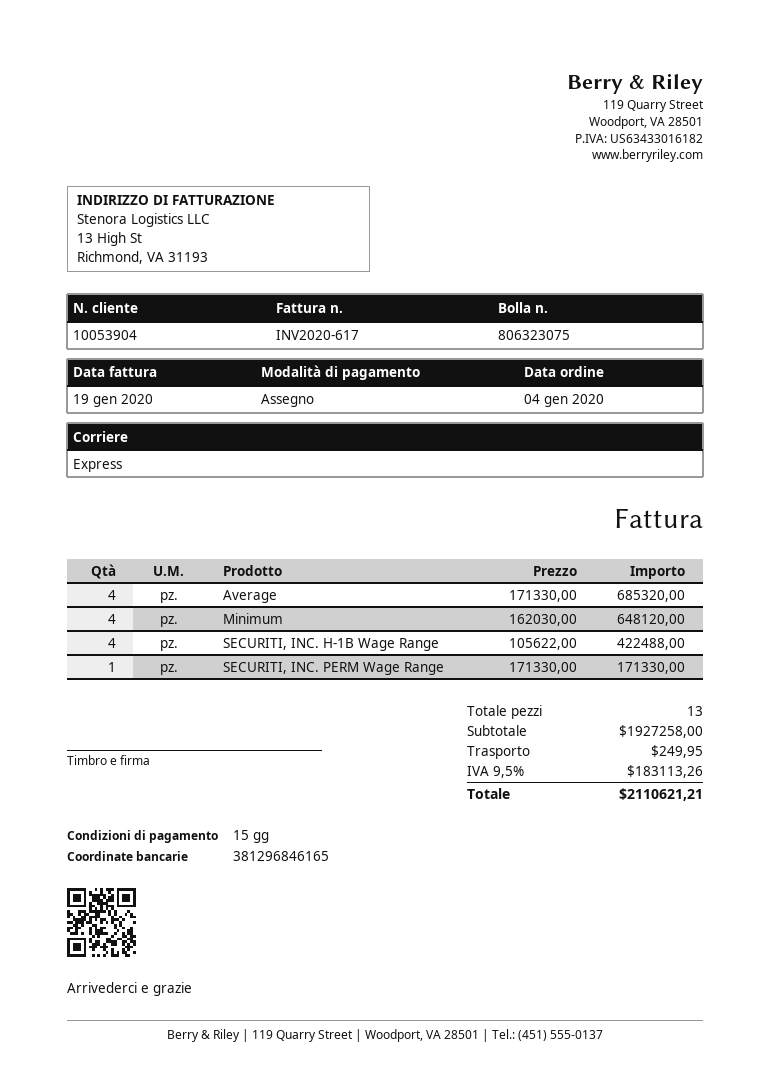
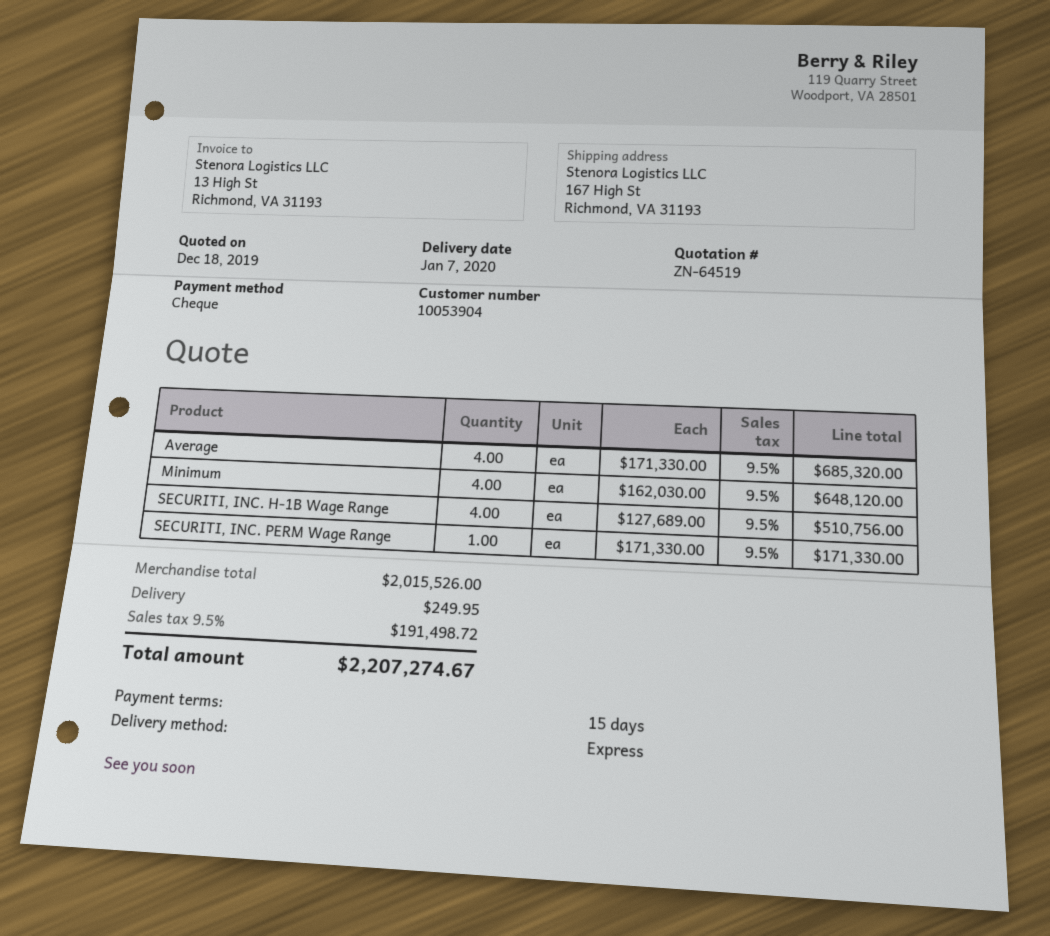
SECURITI, INC. H-1B Wage Range: 4 x 105622.00 = 422488.00 -> 4 x 127689.00 = 510756.00
subtotal: 1927258.00 -> 2015526.00
tax: 9.5% = 183113.26 -> 9.5% = 191498.72
total: 2110621.21 -> 2207274.67

